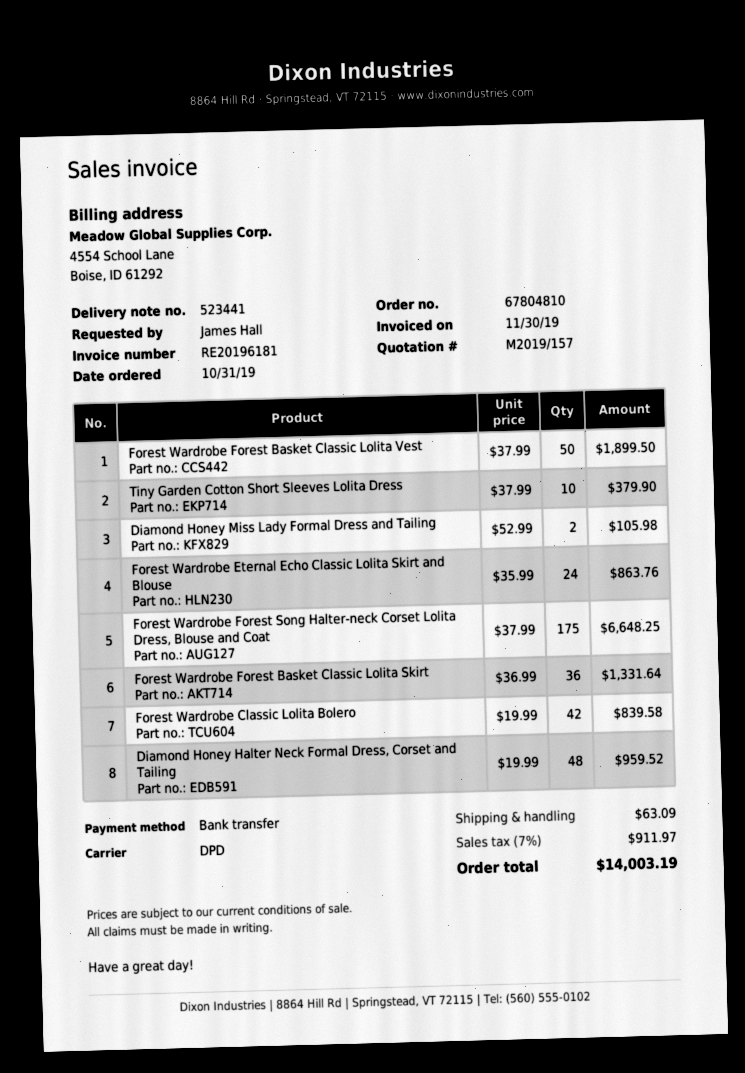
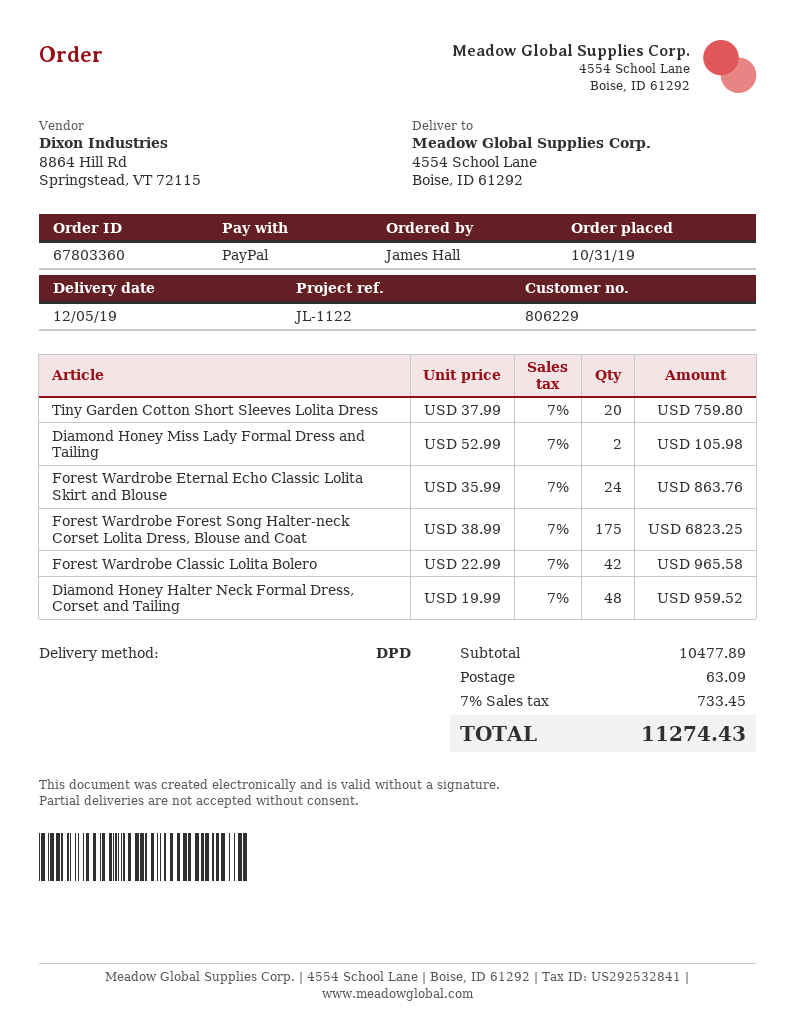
order number: 67804810 -> 67803360
payment method: bank transfer -> PayPal
Forest Wardrobe Forest Basket Classic Lolita Vest: 50 x 37.99 = 1899.50 -> none
Tiny Garden Cotton Short Sleeves Lolita Dress: 10 x 37.99 = 379.90 -> 20 x 37.99 = 759.80
Forest Wardrobe Forest Song Halter-neck Corset Lolita Dress, Blouse and Coat: 175 x 37.99 = 6648.25 -> 175 x 38.99 = 6823.25
Forest Wardrobe Forest Basket Classic Lolita Skirt: 36 x 36.99 = 1331.64 -> none
Forest Wardrobe Classic Lolita Bolero: 42 x 19.99 = 839.58 -> 42 x 22.99 = 965.58
tax: 7% = 911.97 -> 7% = 733.45
total: 14003.19 -> 11274.43

